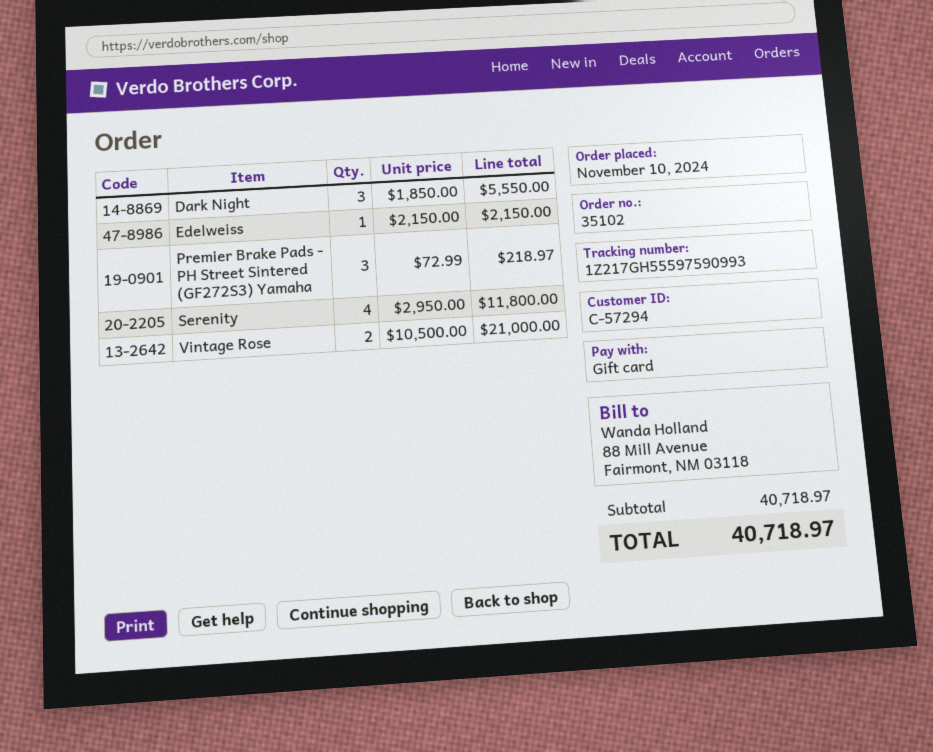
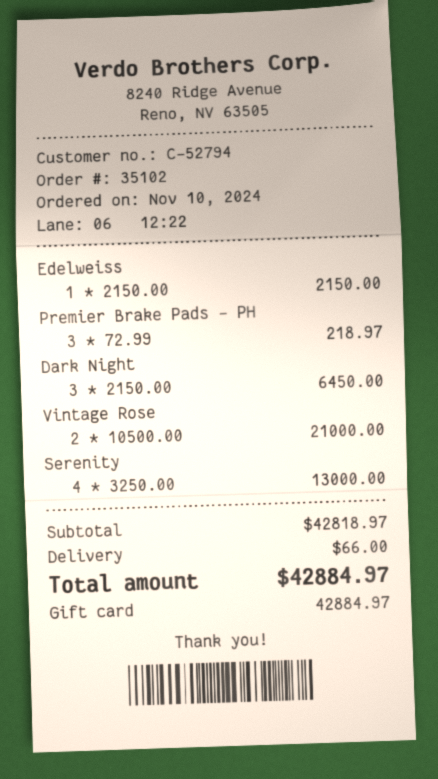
customer number: C-57294 -> C-52794
Dark Night: 3 x 1850.00 = 5550.00 -> 3 x 2150.00 = 6450.00
Serenity: 4 x 2950.00 = 11800.00 -> 4 x 3250.00 = 13000.00
subtotal: 40718.97 -> 42818.97
shipping: none -> 66.00
total: 40718.97 -> 42884.97

